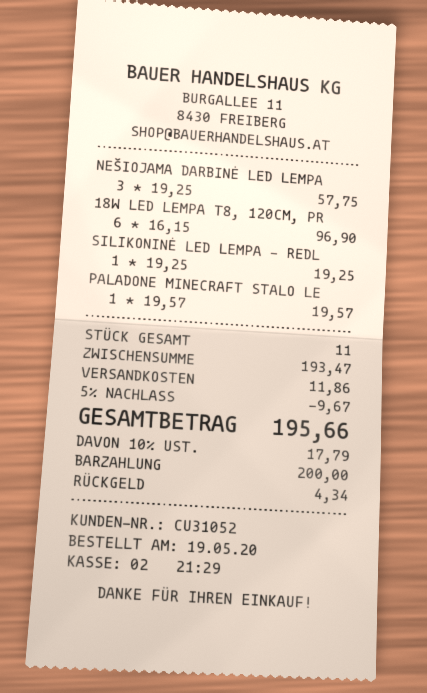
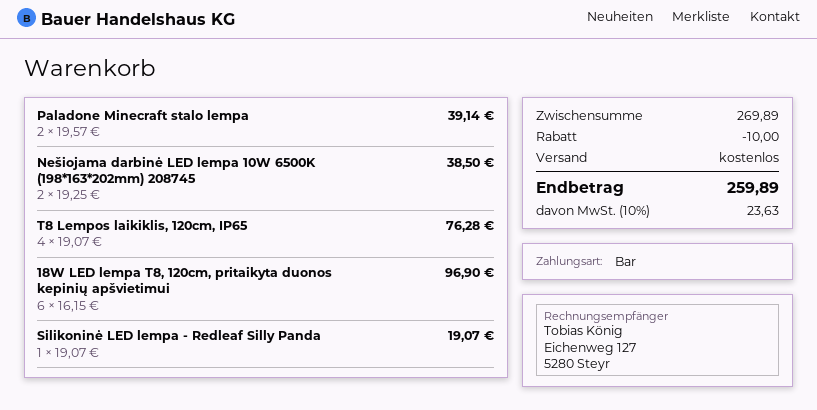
NEŠIOJAMA DARBINĖ LED LEMPA: 3 x 19.25 = 57.75 -> 2 x 19.25 = 38.50
SILIKONINĖ LED LEMPA - REDL: 1 x 19.25 = 19.25 -> 1 x 19.07 = 19.07
PALADONE MINECRAFT STALO LE: 1 x 19.57 = 19.57 -> 2 x 19.57 = 39.14
T8 Lempos laikiklis, 120cm, IP65: none -> 4 x 19.07 = 76.28
subtotal: 193.47 -> 269.89
discount: 9.67 -> 10.00
shipping: 11.86 -> 0.00
tax: 10% = 17.79 -> 10% = 23.63
total: 195.66 -> 259.89

